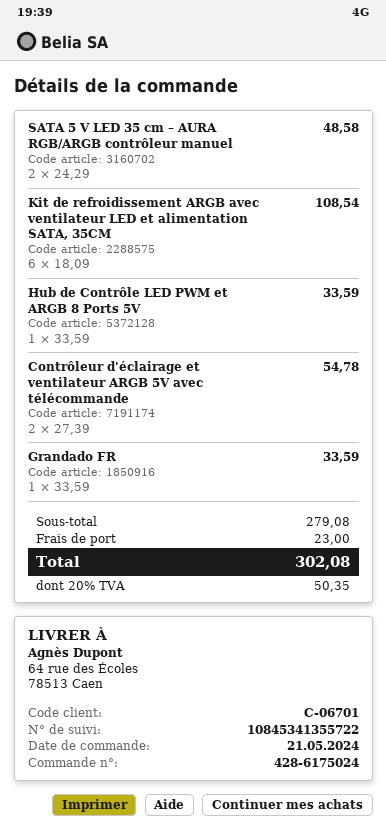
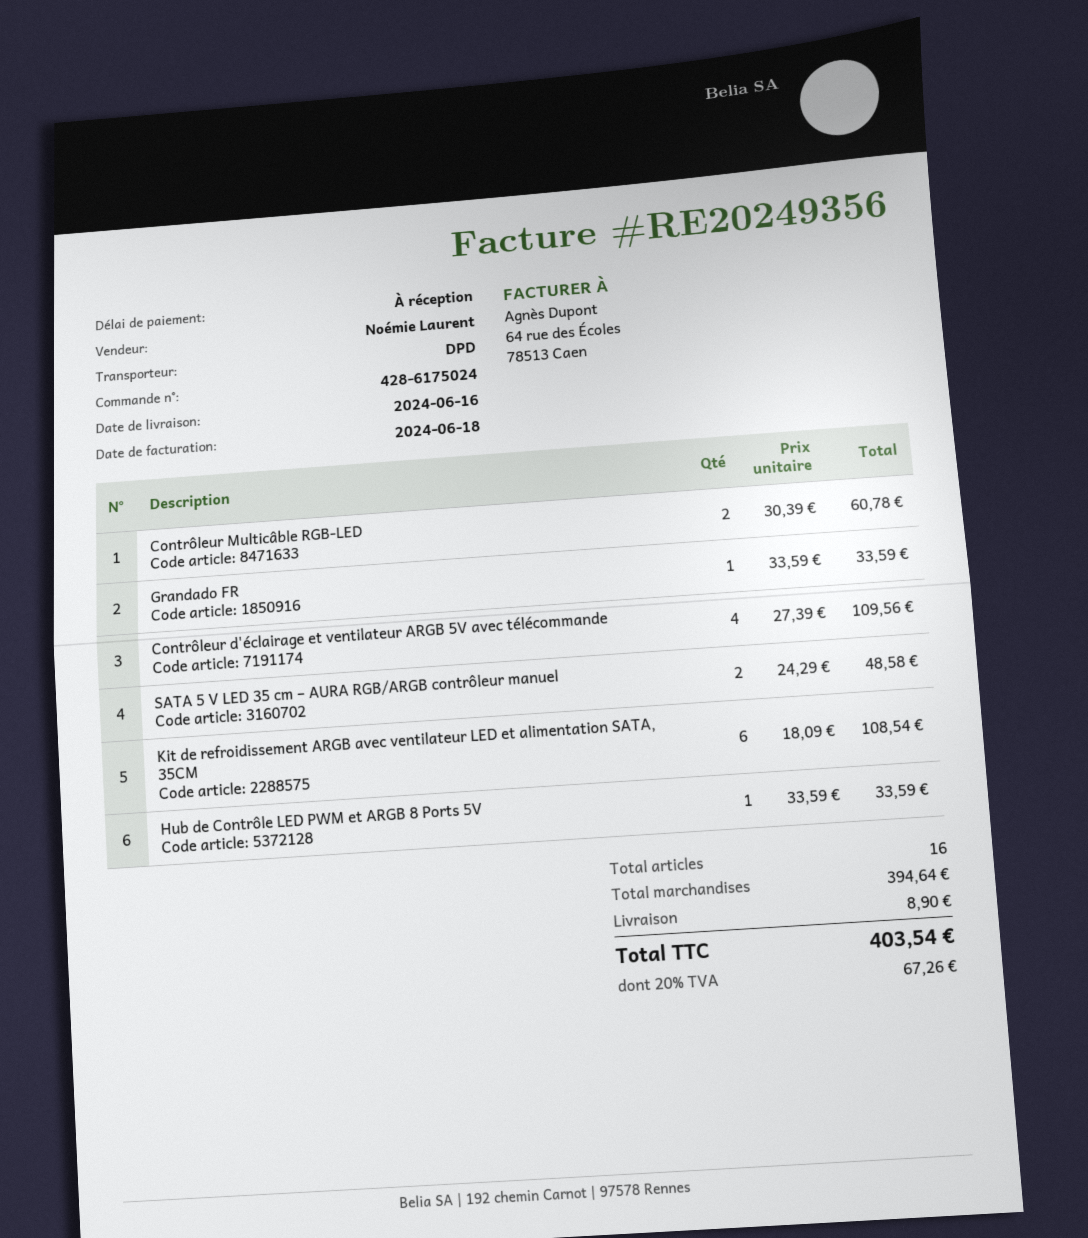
Contrôleur d'éclairage et ventilateur ARGB 5V avec télécommande: 2 x 27.39 = 54.78 -> 4 x 27.39 = 109.56
Contrôleur Multicâble RGB‑LED: none -> 2 x 30.39 = 60.78
subtotal: 279.08 -> 394.64
shipping: 23.00 -> 8.90
tax: 20% = 50.35 -> 20% = 67.26
total: 302.08 -> 403.54

